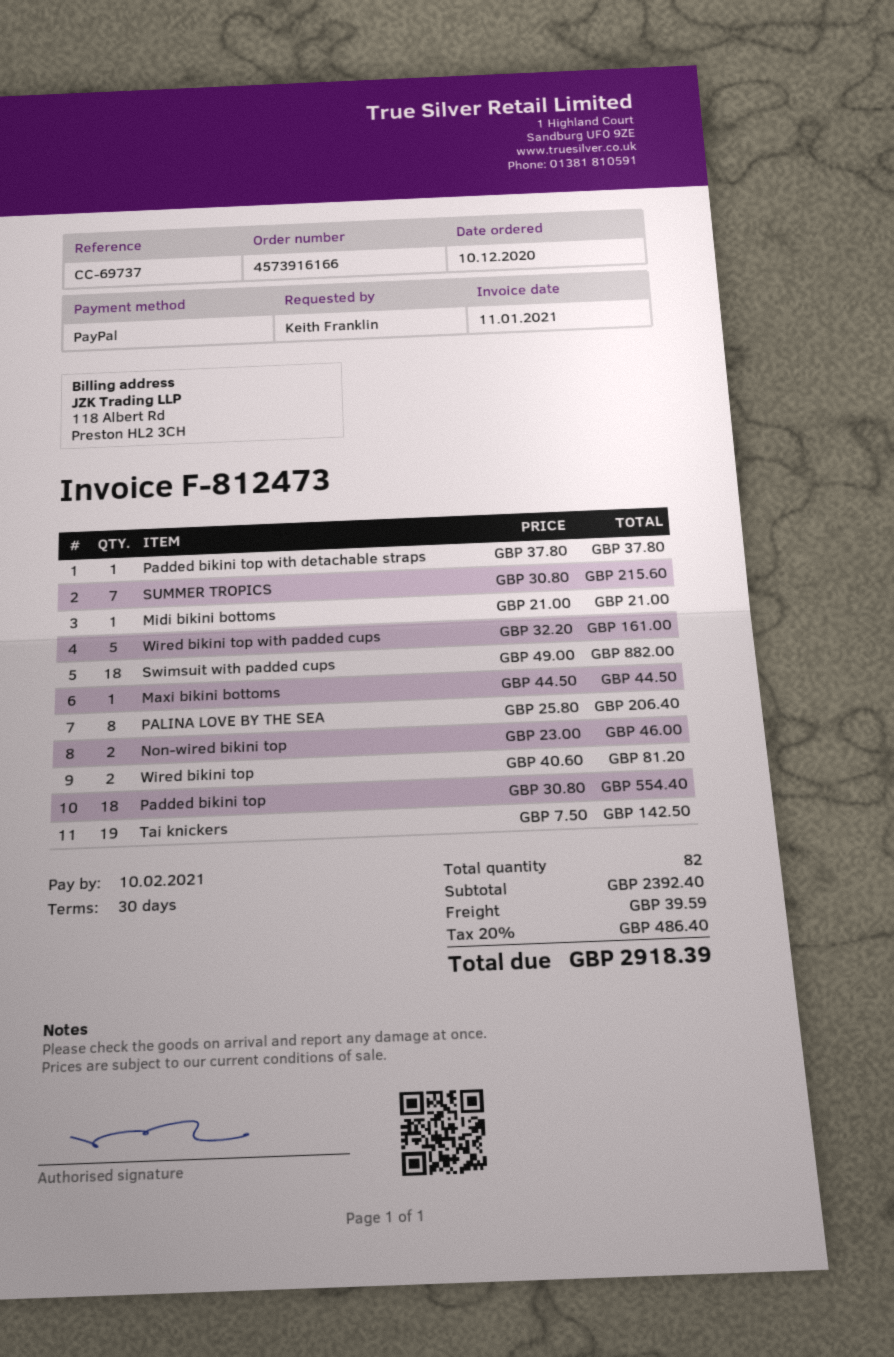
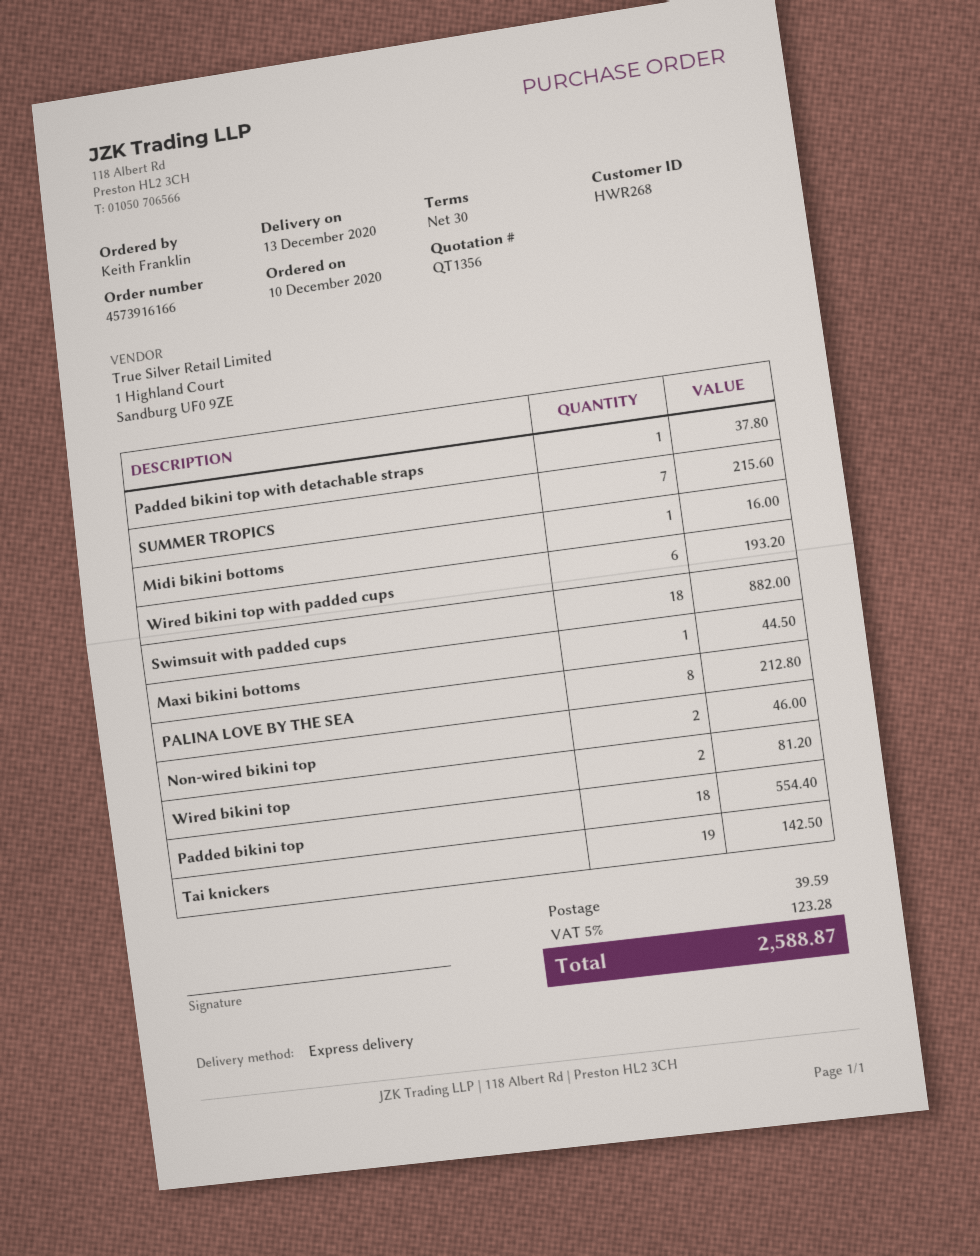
Midi bikini bottoms: 1 for 21.00 -> 1 for 16.00
Wired bikini top with padded cups: 5 for 161.00 -> 6 for 193.20
PALINA LOVE BY THE SEA: 8 for 206.40 -> 8 for 212.80
tax: 20% = 486.40 -> 5% = 123.28
total: 2918.39 -> 2588.87

